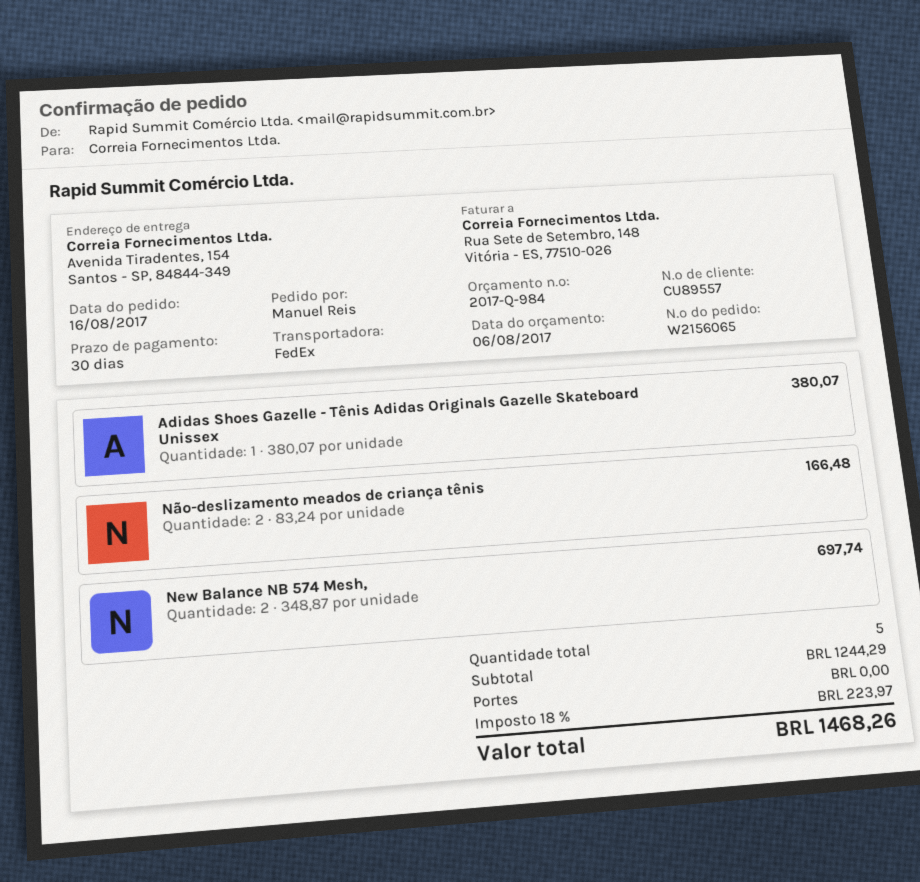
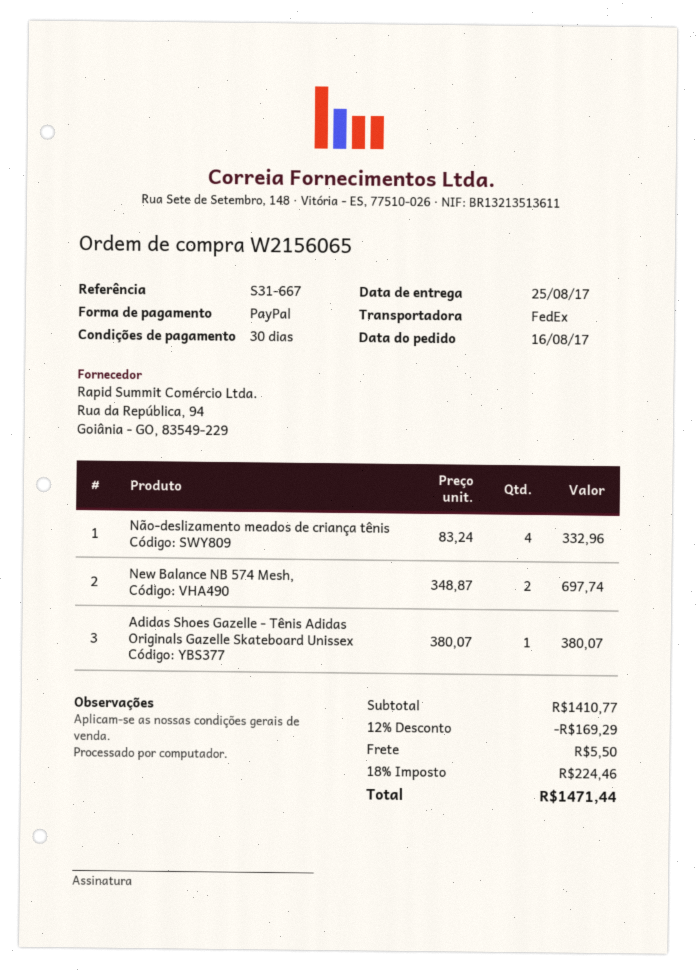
Não-deslizamento meados de criança tênis: 2 x 83.24 = 166.48 -> 4 x 83.24 = 332.96
subtotal: 1244.29 -> 1410.77
discount: none -> 12% = 169.29
shipping: 0.00 -> 5.50
tax: 18% = 223.97 -> 18% = 224.46
total: 1468.26 -> 1471.44

